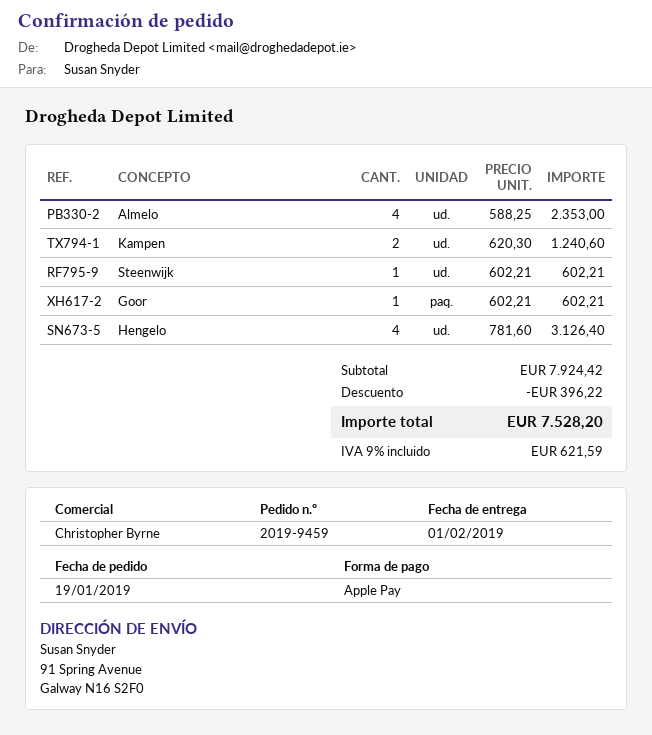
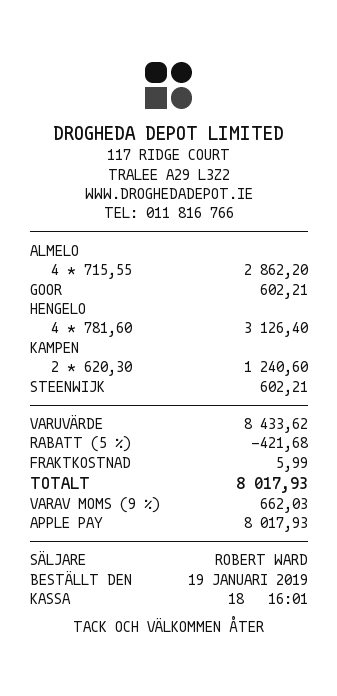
sales rep: Christopher Byrne -> ROBERT WARD
Almelo: 4 x 588.25 = 2353.00 -> 4 x 715.55 = 2862.20
subtotal: 7924.42 -> 8433.62
discount: 396.22 -> 421.68
shipping: none -> 5.99
tax: 9% = 621.59 -> 9% = 662.03
total: 7528.20 -> 8017.93

